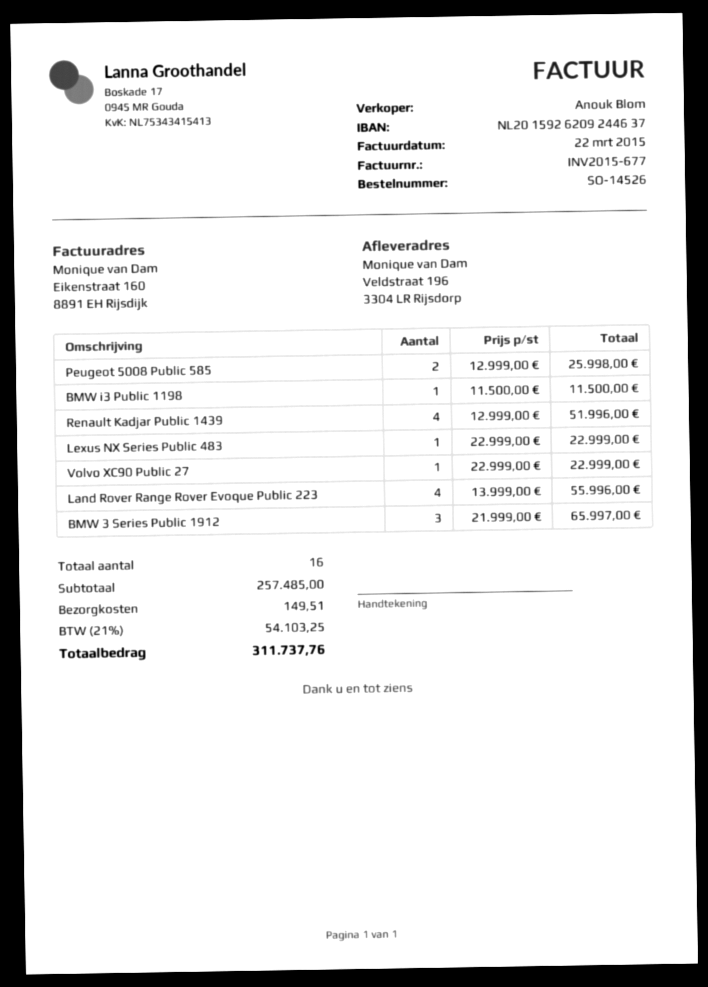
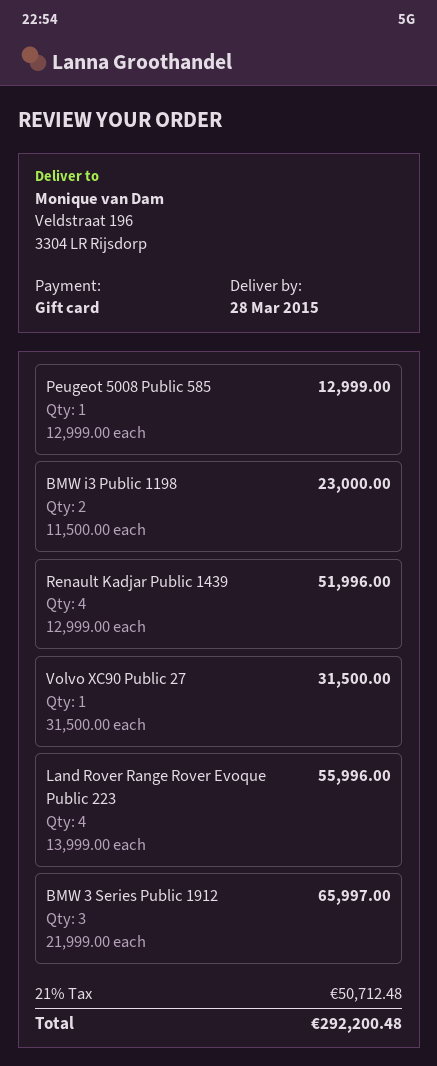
Peugeot 5008 Public 585: 2 x 12999.00 = 25998.00 -> 1 x 12999.00 = 12999.00
BMW i3 Public 1198: 1 x 11500.00 = 11500.00 -> 2 x 11500.00 = 23000.00
Lexus NX Series Public 483: 1 x 22999.00 = 22999.00 -> none
Volvo XC90 Public 27: 1 x 22999.00 = 22999.00 -> 1 x 31500.00 = 31500.00
shipping: 149.51 -> none
tax: 21% = 54103.25 -> 21% = 50712.48
total: 311737.76 -> 292200.48

